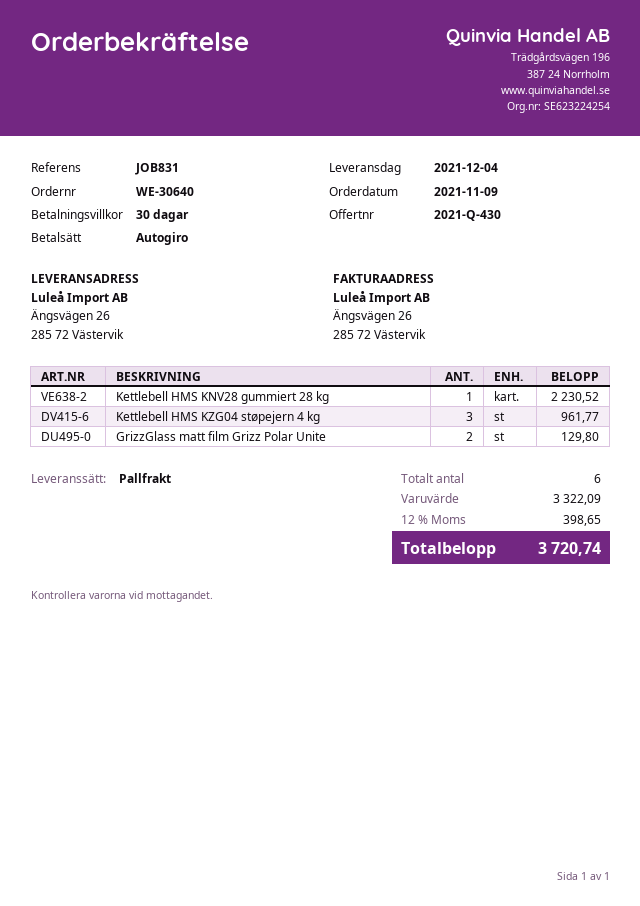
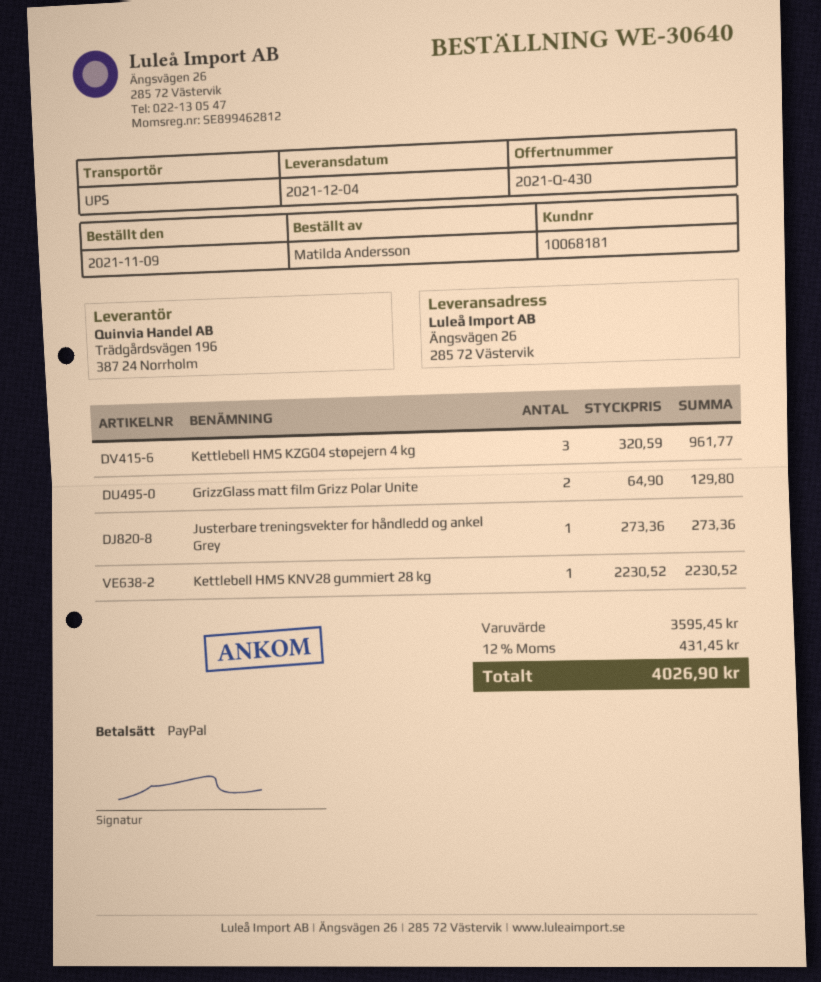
payment method: direct debit -> PayPal
shipping method: pallet freight -> UPS
Justerbare treningsvekter for håndledd og ankel Grey: none -> 1 for 273.36
subtotal: 3322.09 -> 3595.45
tax: 12% = 398.65 -> 12% = 431.45
total: 3720.74 -> 4026.90

